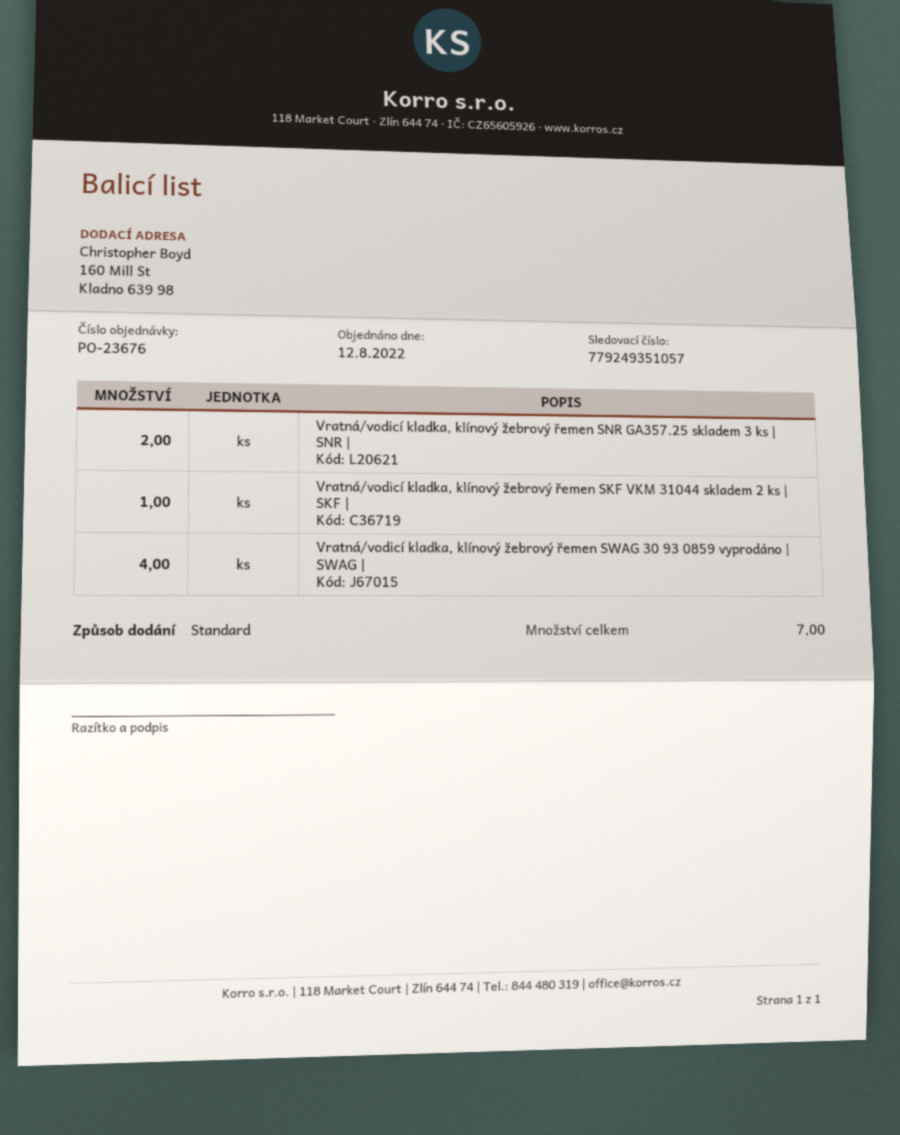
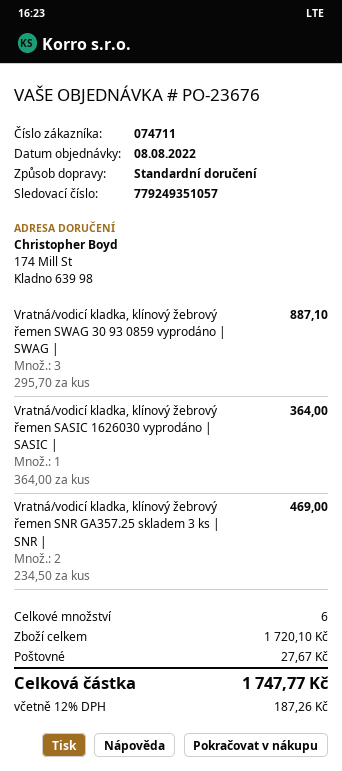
order date: 2022-08-12 -> 2022-08-08
ship to: 160 Mill St, Kladno 639 98 -> 174 Mill St, Kladno 639 98
Vratná/vodicí kladka, klínový žebrový řemen SKF VKM 31044 skladem 2 ks | SKF |: 1 -> none
Vratná/vodicí kladka, klínový žebrový řemen SWAG 30 93 0859 vyprodáno | SWAG |: 4 -> 3
Vratná/vodicí kladka, klínový žebrový řemen SASIC 1626030 vyprodáno | SASIC |: none -> 1
total quantity: 7 -> 6

